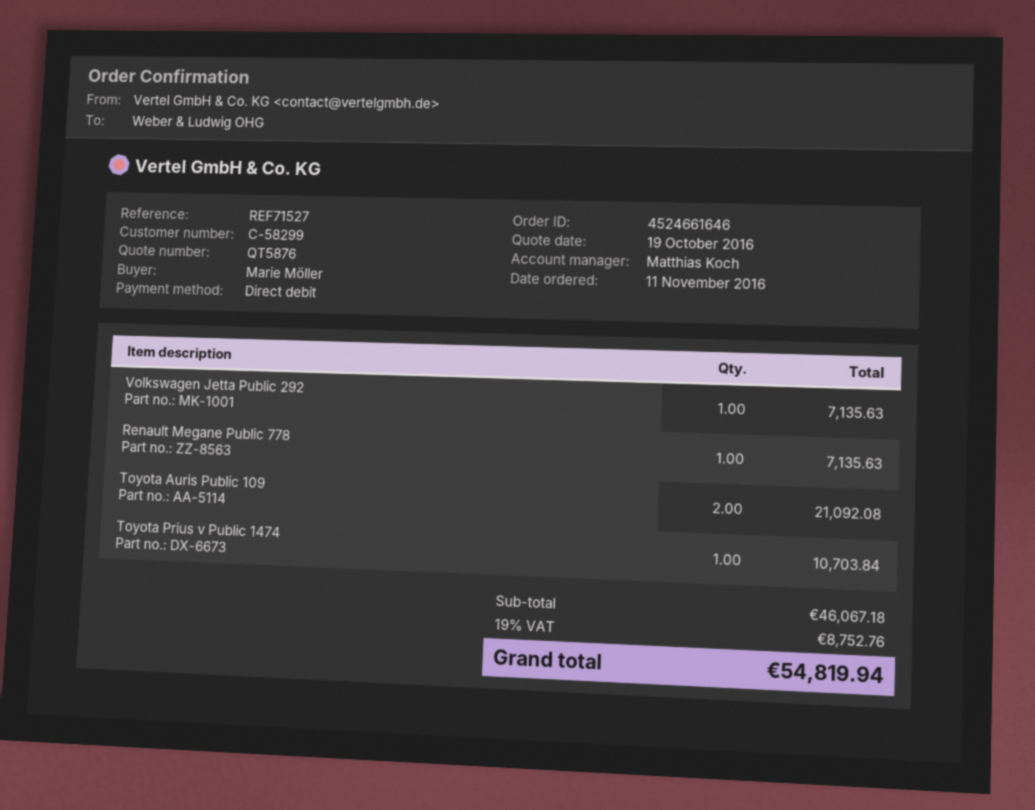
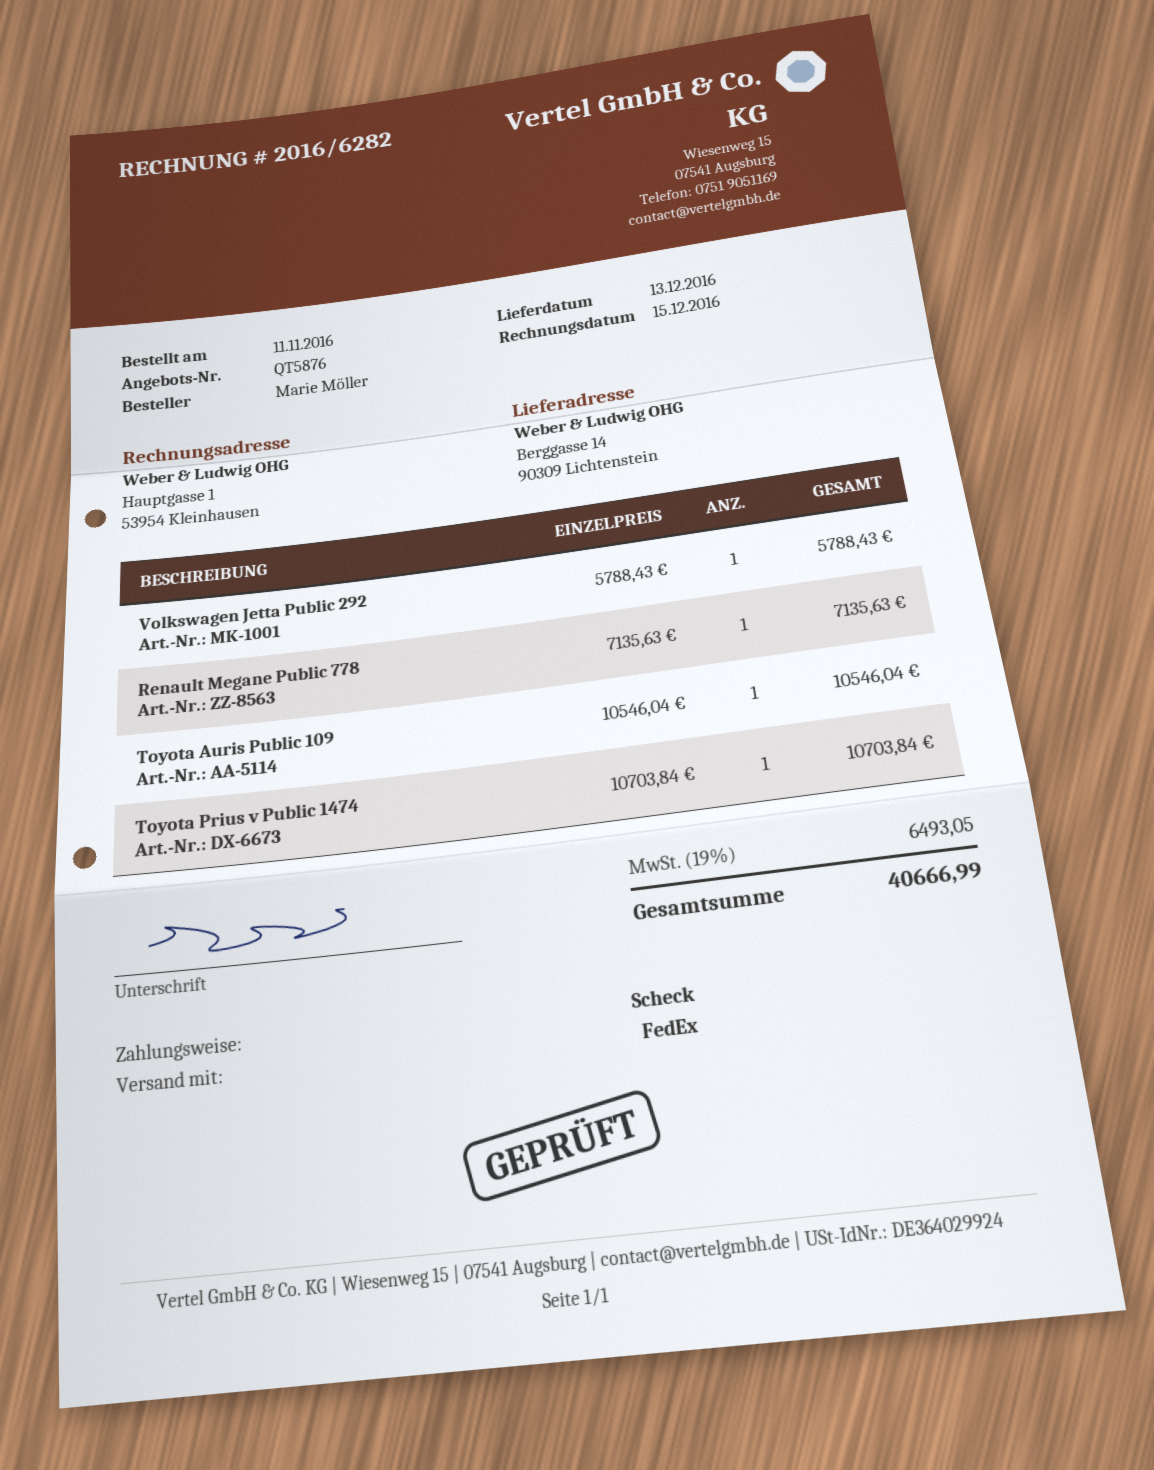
payment method: direct debit -> cheque
Volkswagen Jetta Public 292: 1 for 7135.63 -> 1 for 5788.43
Toyota Auris Public 109: 2 for 21092.08 -> 1 for 10546.04
tax: 19% = 8752.76 -> 19% = 6493.05
total: 54819.94 -> 40666.99

